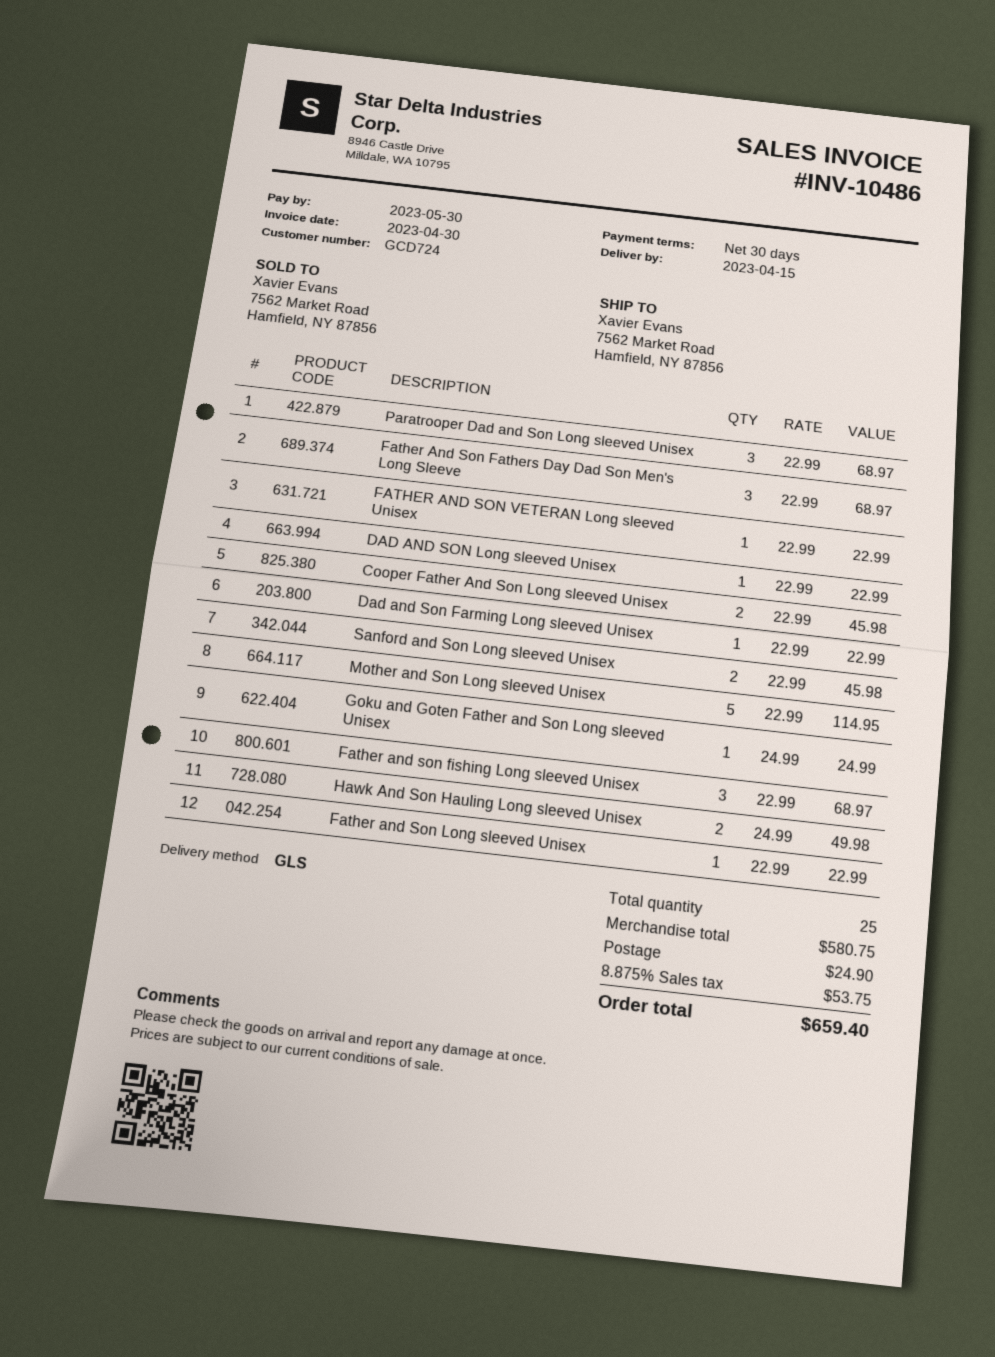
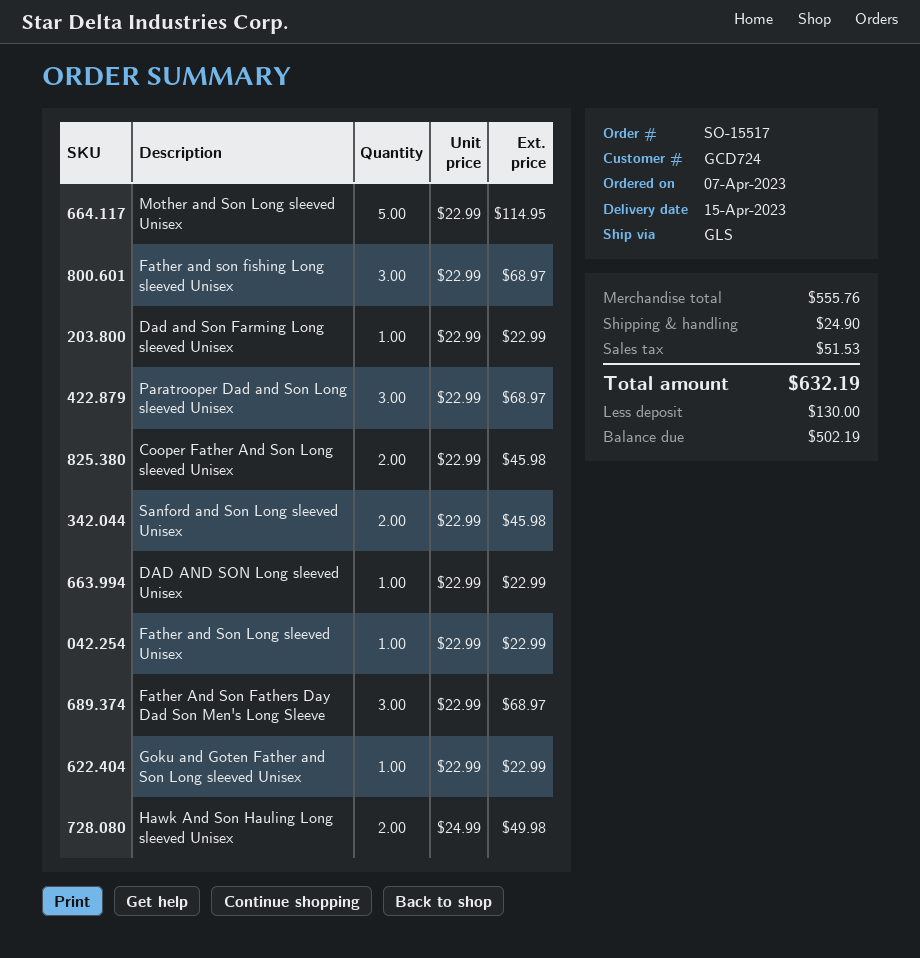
FATHER AND SON VETERAN Long sleeved Unisex: 1 x 22.99 = 22.99 -> none
Goku and Goten Father and Son Long sleeved Unisex: 1 x 24.99 = 24.99 -> 1 x 22.99 = 22.99
subtotal: 580.75 -> 555.76
tax: 53.75 -> 51.53
total: 659.40 -> 632.19

